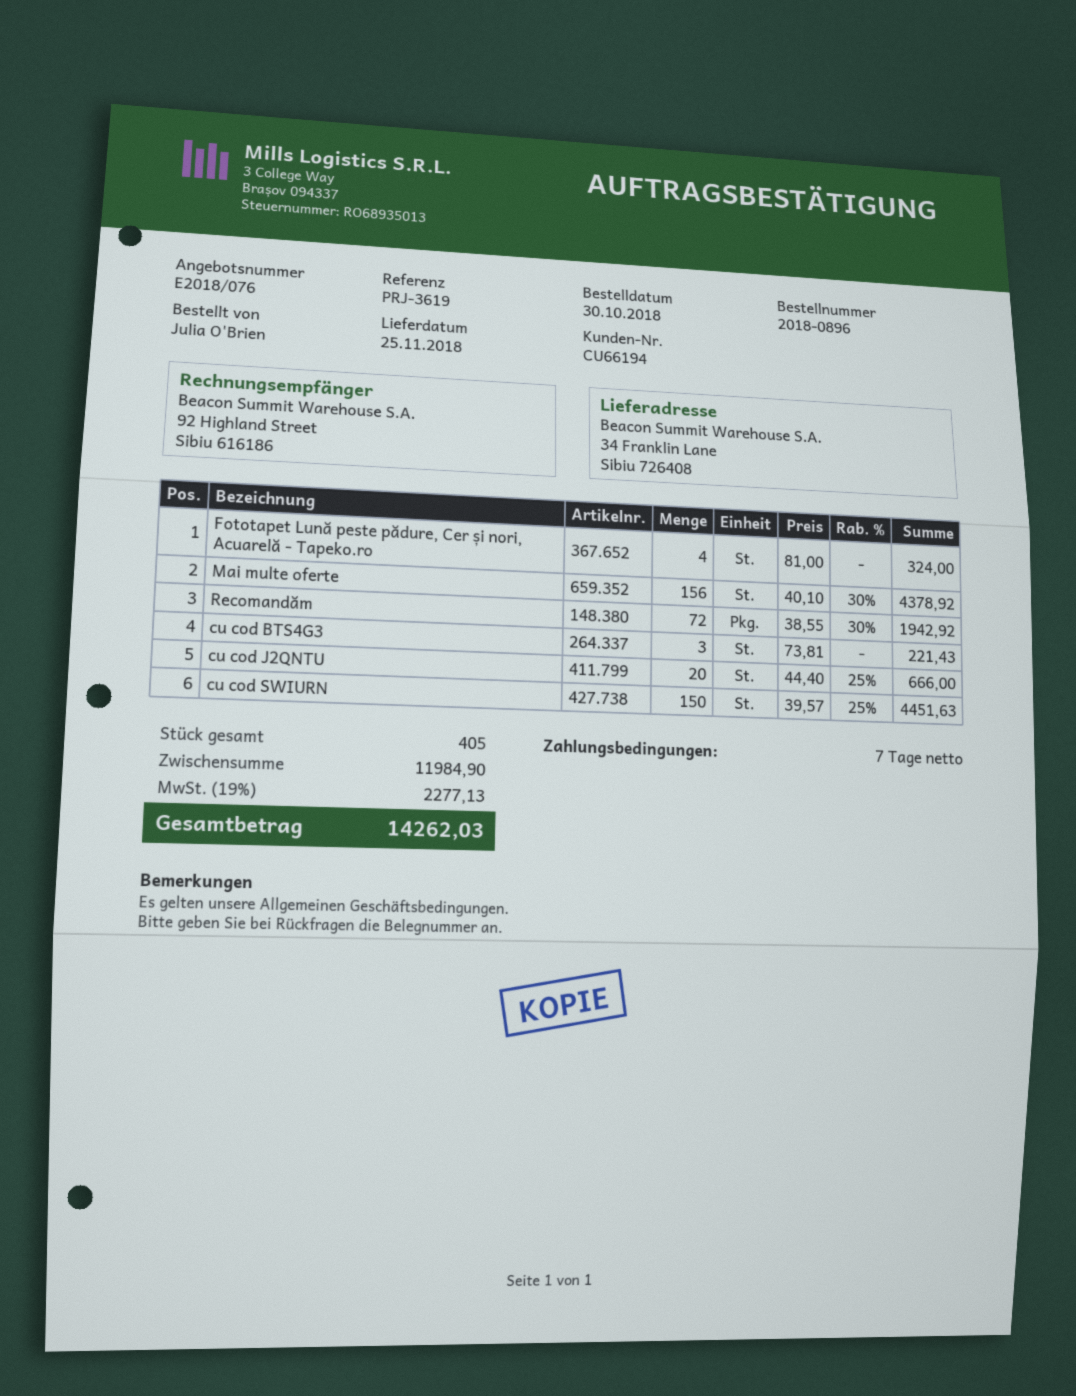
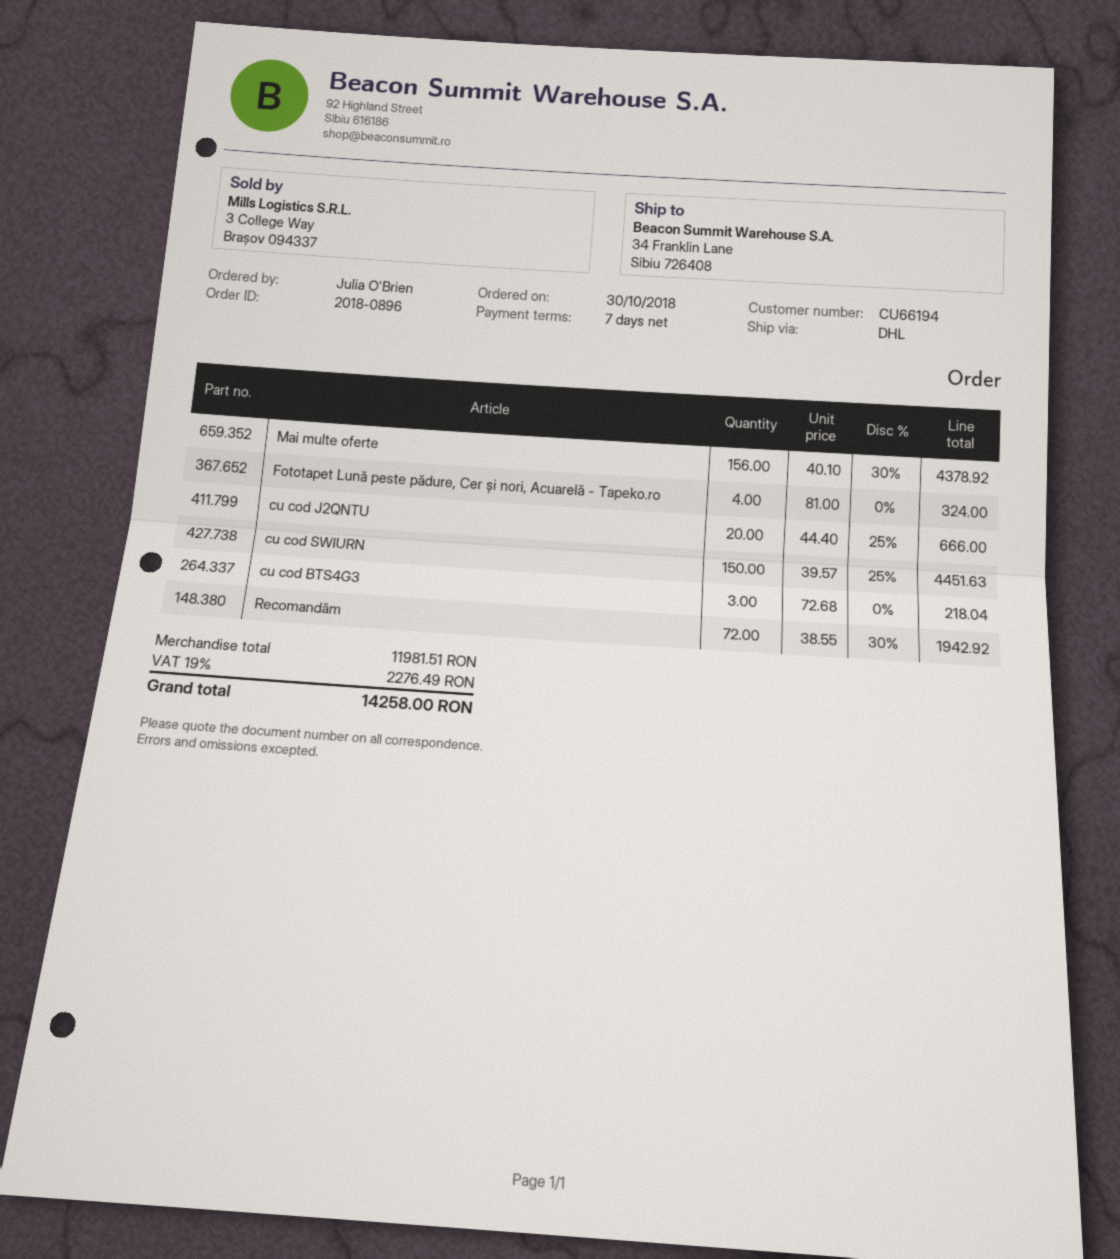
cu cod BTS4G3: 3 x 73.81 = 221.43 -> 3 x 72.68 = 218.04
subtotal: 11984.90 -> 11981.51
tax: 19% = 2277.13 -> 19% = 2276.49
total: 14262.03 -> 14258.00

